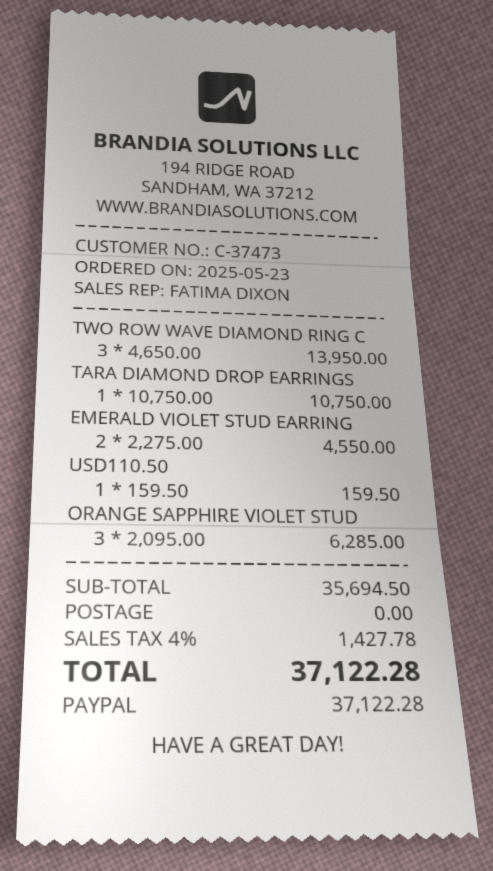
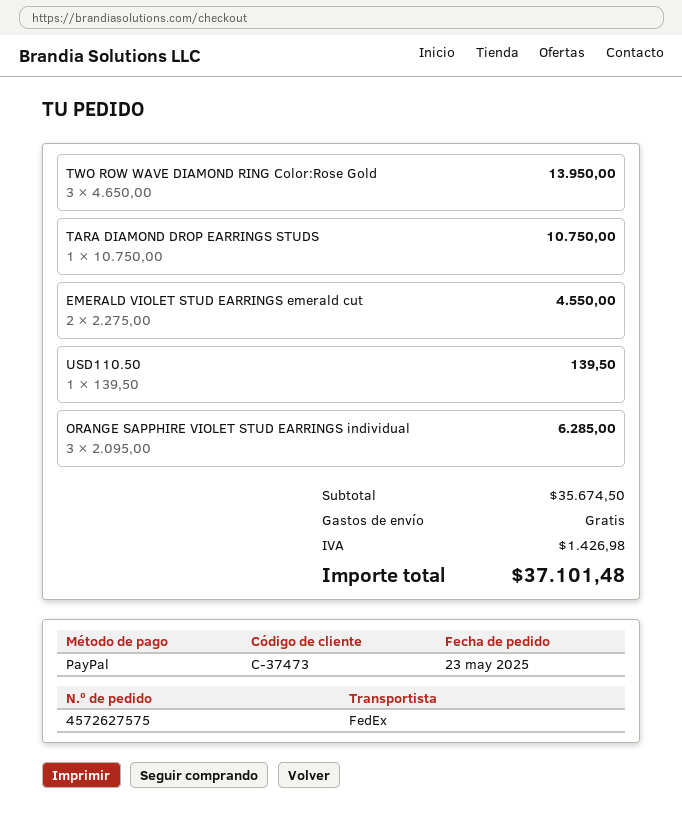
USD110.50: 1 x 159.50 = 159.50 -> 1 x 139.50 = 139.50
subtotal: 35694.50 -> 35674.50
tax: 1427.78 -> 1426.98
total: 37122.28 -> 37101.48

